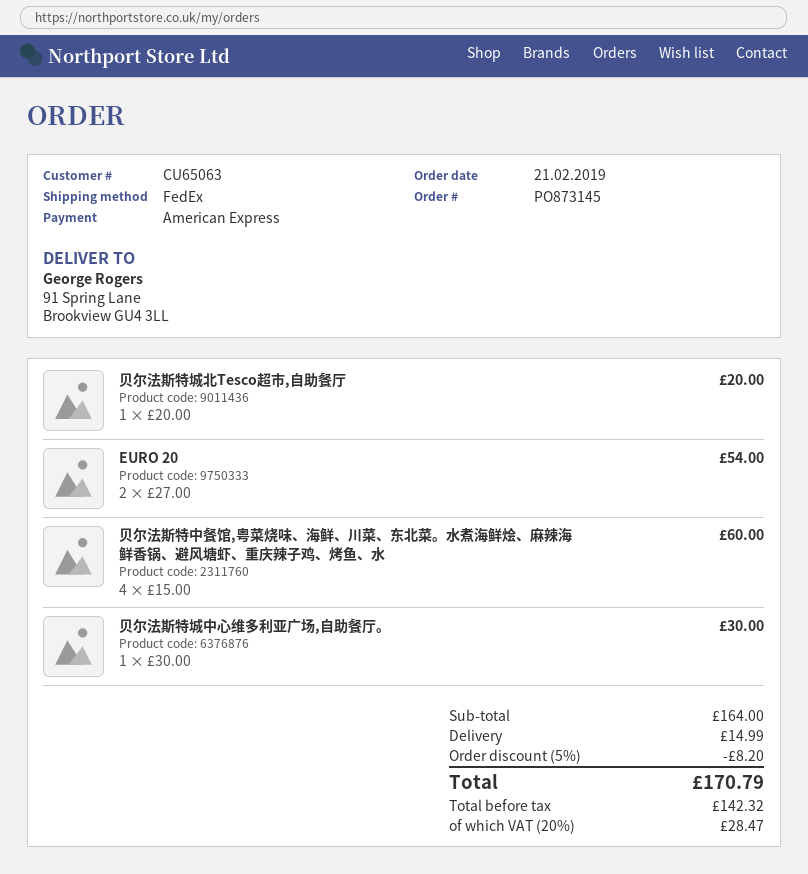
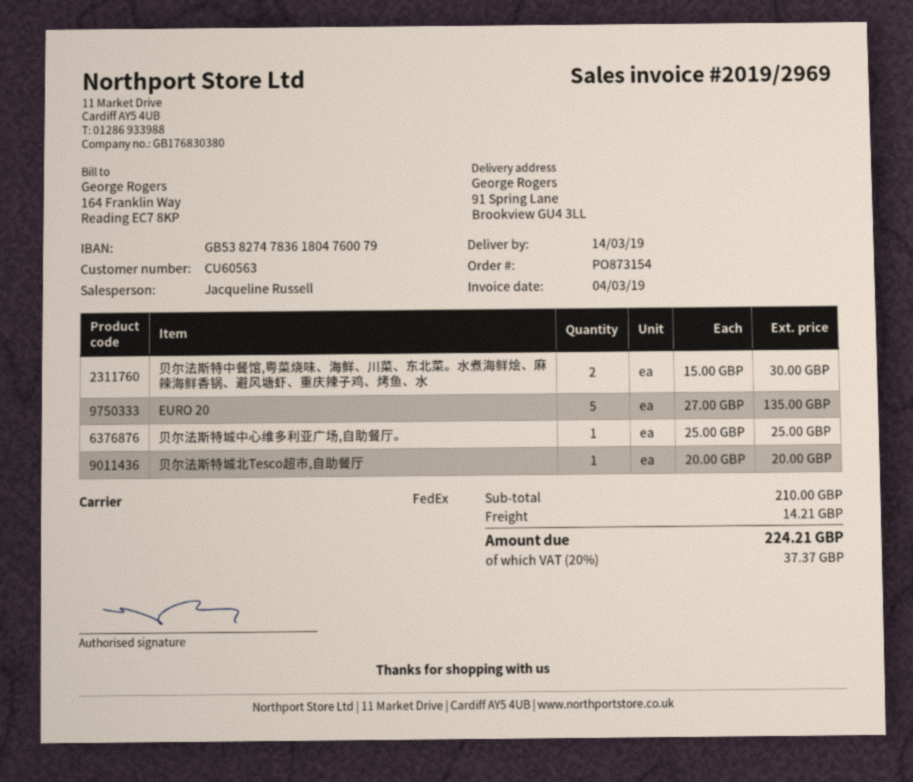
order number: PO873145 -> PO873154
customer number: CU65063 -> CU60563
EURO 20: 2 x 27.00 = 54.00 -> 5 x 27.00 = 135.00
贝尔法斯特中餐馆,粤菜烧味、海鲜、川菜、东北菜。水煮海鲜烩、麻辣海鲜香锅、避风塘虾、重庆辣子鸡、烤鱼、水: 4 x 15.00 = 60.00 -> 2 x 15.00 = 30.00
贝尔法斯特城中心维多利亚广场,自助餐厅。: 1 x 30.00 = 30.00 -> 1 x 25.00 = 25.00
subtotal: 164.00 -> 210.00
discount: 5% = 8.20 -> none
shipping: 14.99 -> 14.21
tax: 20% = 28.47 -> 20% = 37.37
total: 170.79 -> 224.21

